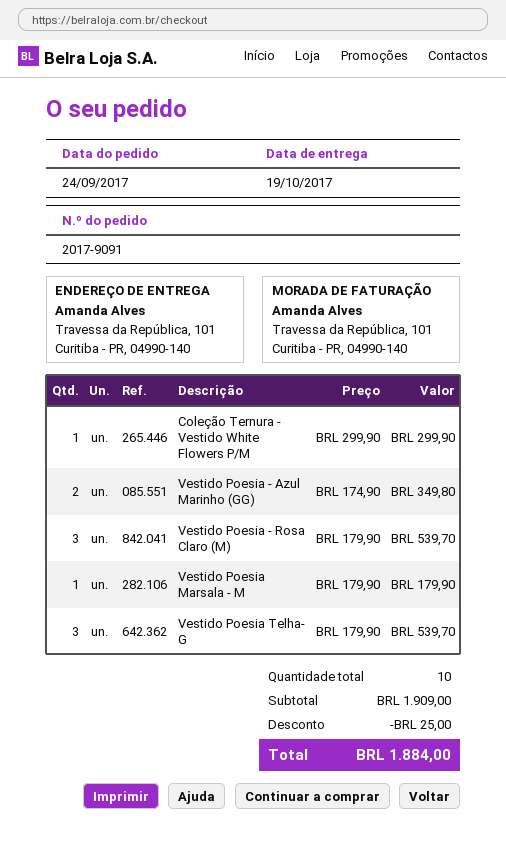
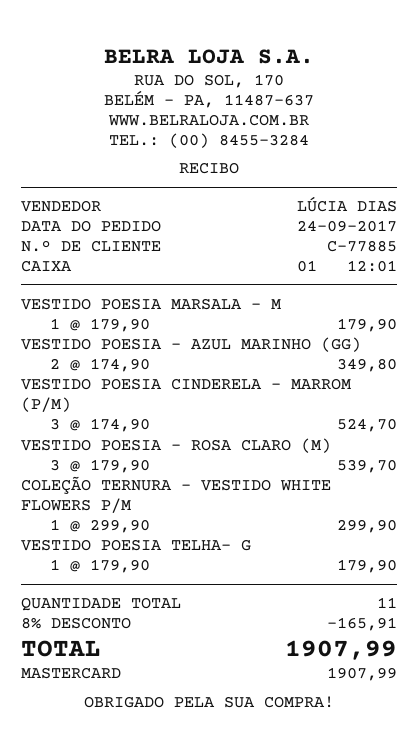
Vestido Poesia Telha- G: 3 x 179.90 = 539.70 -> 1 x 179.90 = 179.90
VESTIDO POESIA CINDERELA - MARROM (P/M): none -> 3 x 174.90 = 524.70
total quantity: 10 -> 11
discount: 25.00 -> 165.91
total: 1884.00 -> 1907.99

